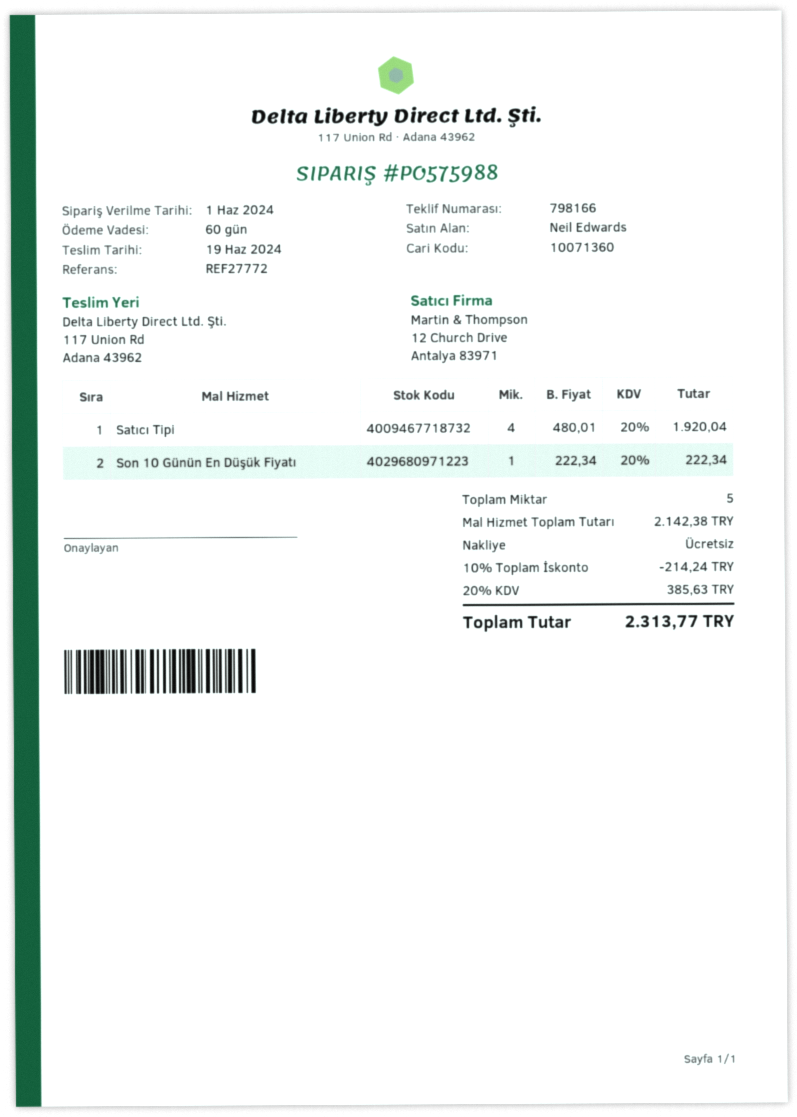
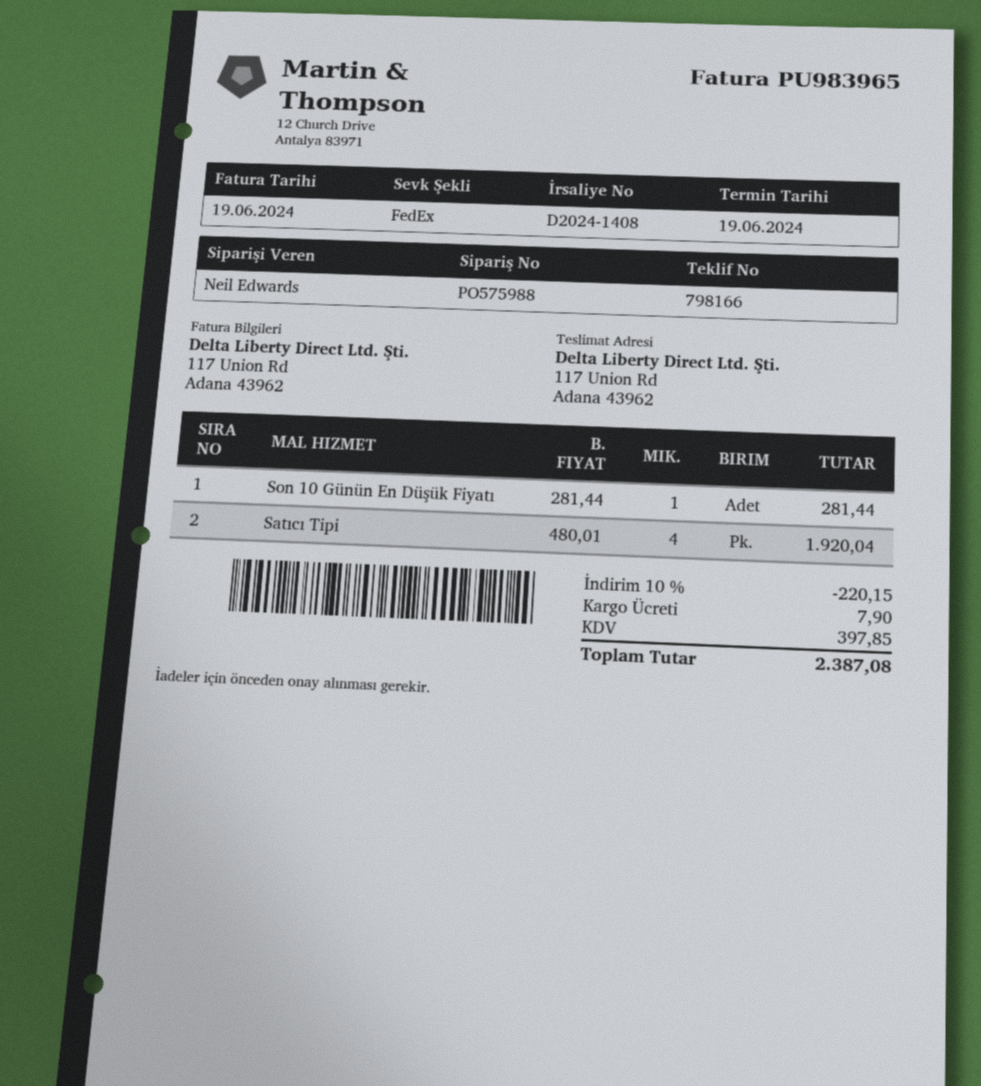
Son 10 Günün En Düşük Fiyatı: 1 x 222.34 = 222.34 -> 1 x 281.44 = 281.44
discount: 10% = 214.24 -> 10% = 220.15
shipping: 0.00 -> 7.90
tax: 385.63 -> 397.85
total: 2313.77 -> 2387.08

